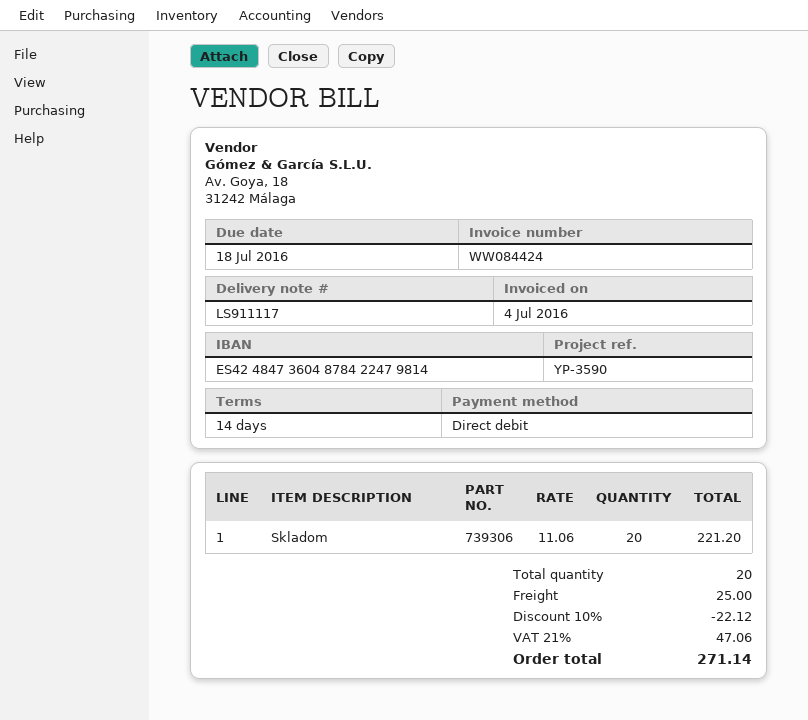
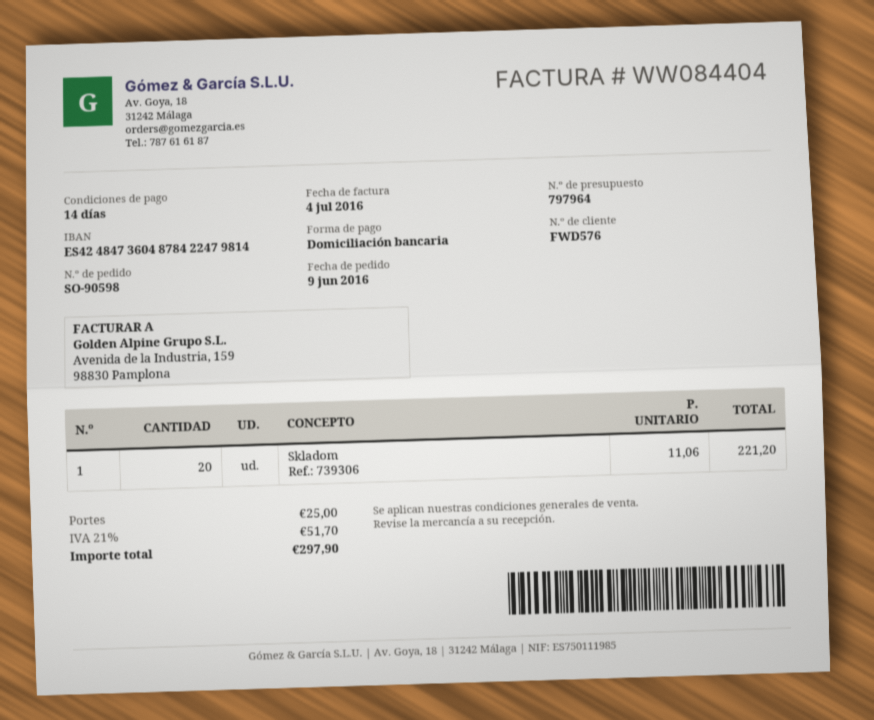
invoice number: WW084424 -> WW084404
discount: 10% = 22.12 -> none
tax: 21% = 47.06 -> 21% = 51.70
total: 271.14 -> 297.90

